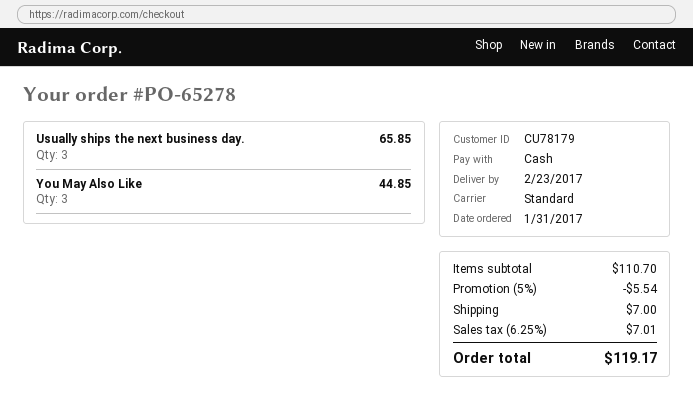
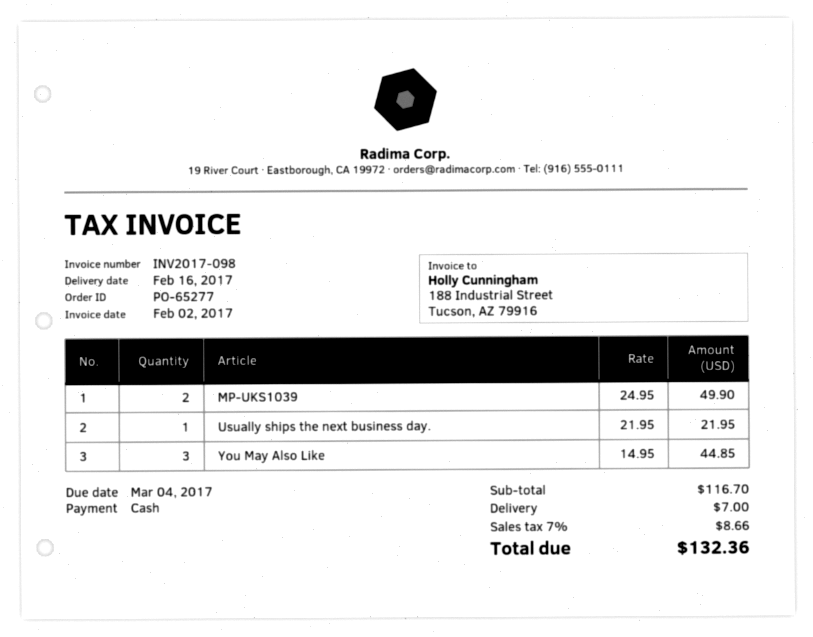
order number: PO-65278 -> PO-65277
delivery date: 2017-02-23 -> 2017-02-16
Usually ships the next business day.: 3 for 65.85 -> 1 for 21.95
MP-UKS1039: none -> 2 for 49.90
subtotal: 110.70 -> 116.70
discount: 5% = 5.54 -> none
tax: 6.25% = 7.01 -> 7% = 8.66
total: 119.17 -> 132.36

